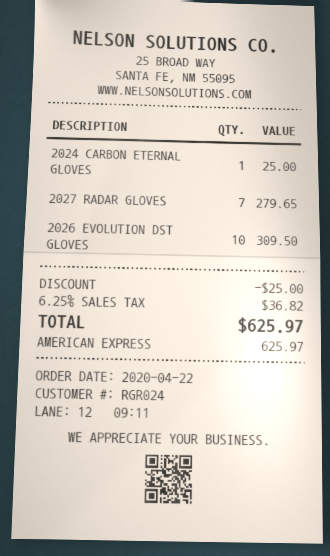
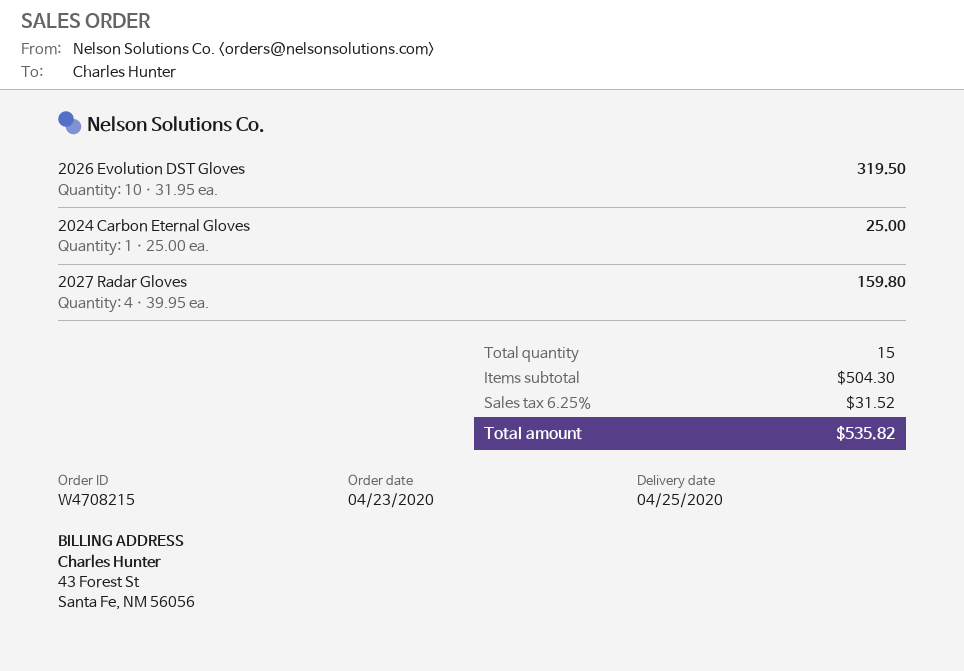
order date: 2020-04-22 -> 2020-04-23
2027 RADAR GLOVES: 7 for 279.65 -> 4 for 159.80
2026 EVOLUTION DST GLOVES: 10 for 309.50 -> 10 for 319.50
discount: 25.00 -> none
tax: 6.25% = 36.82 -> 6.25% = 31.52
total: 625.97 -> 535.82

